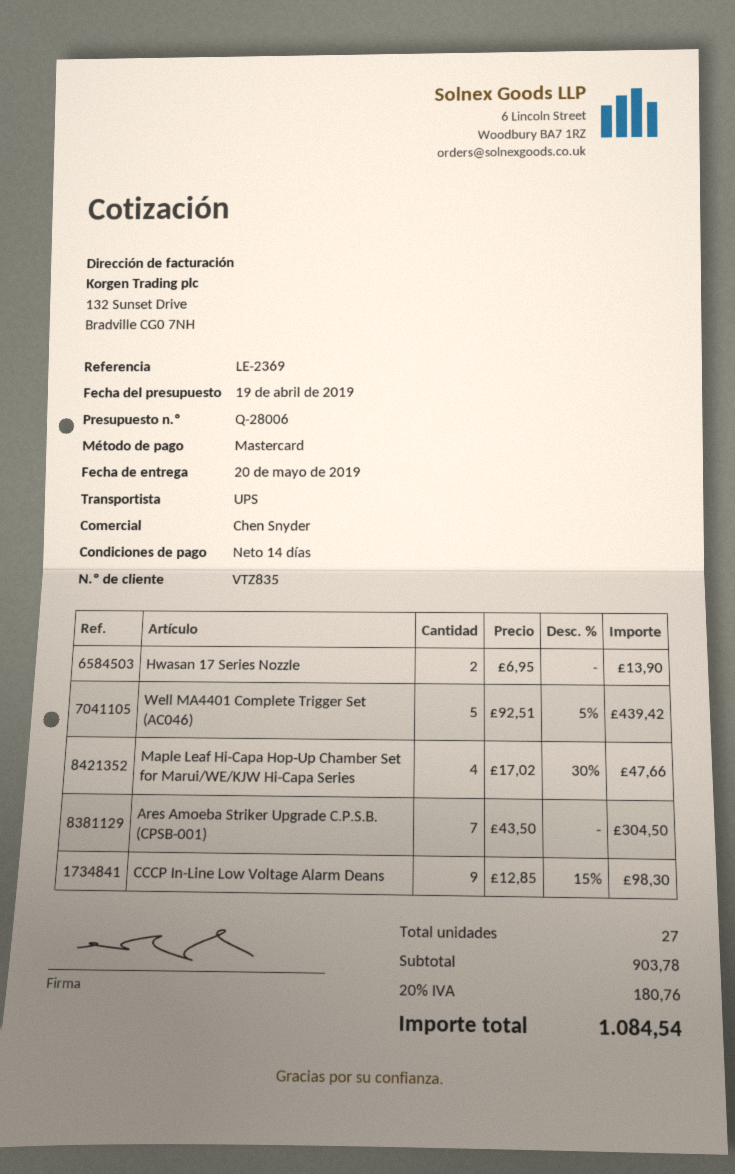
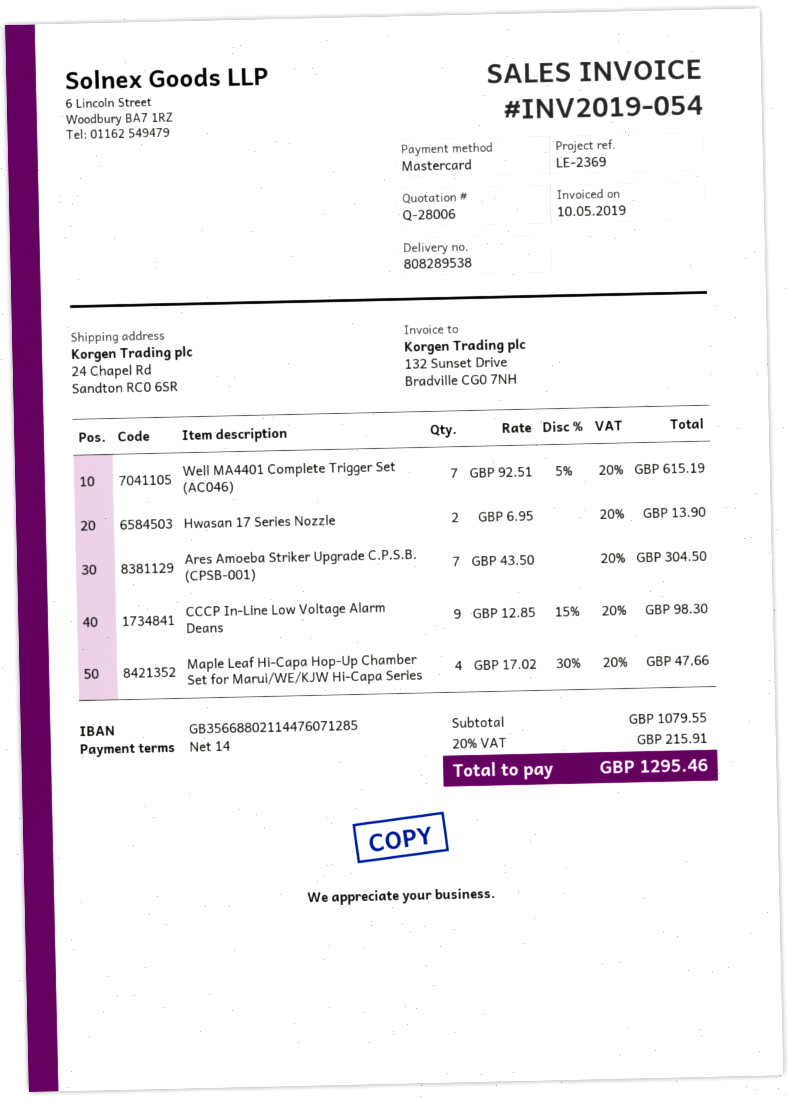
Well MA4401 Complete Trigger Set (AC046): 5 x 92.51 - 5% = 439.42 -> 7 x 92.51 - 5% = 615.19
subtotal: 903.78 -> 1079.55
tax: 20% = 180.76 -> 20% = 215.91
total: 1084.54 -> 1295.46

